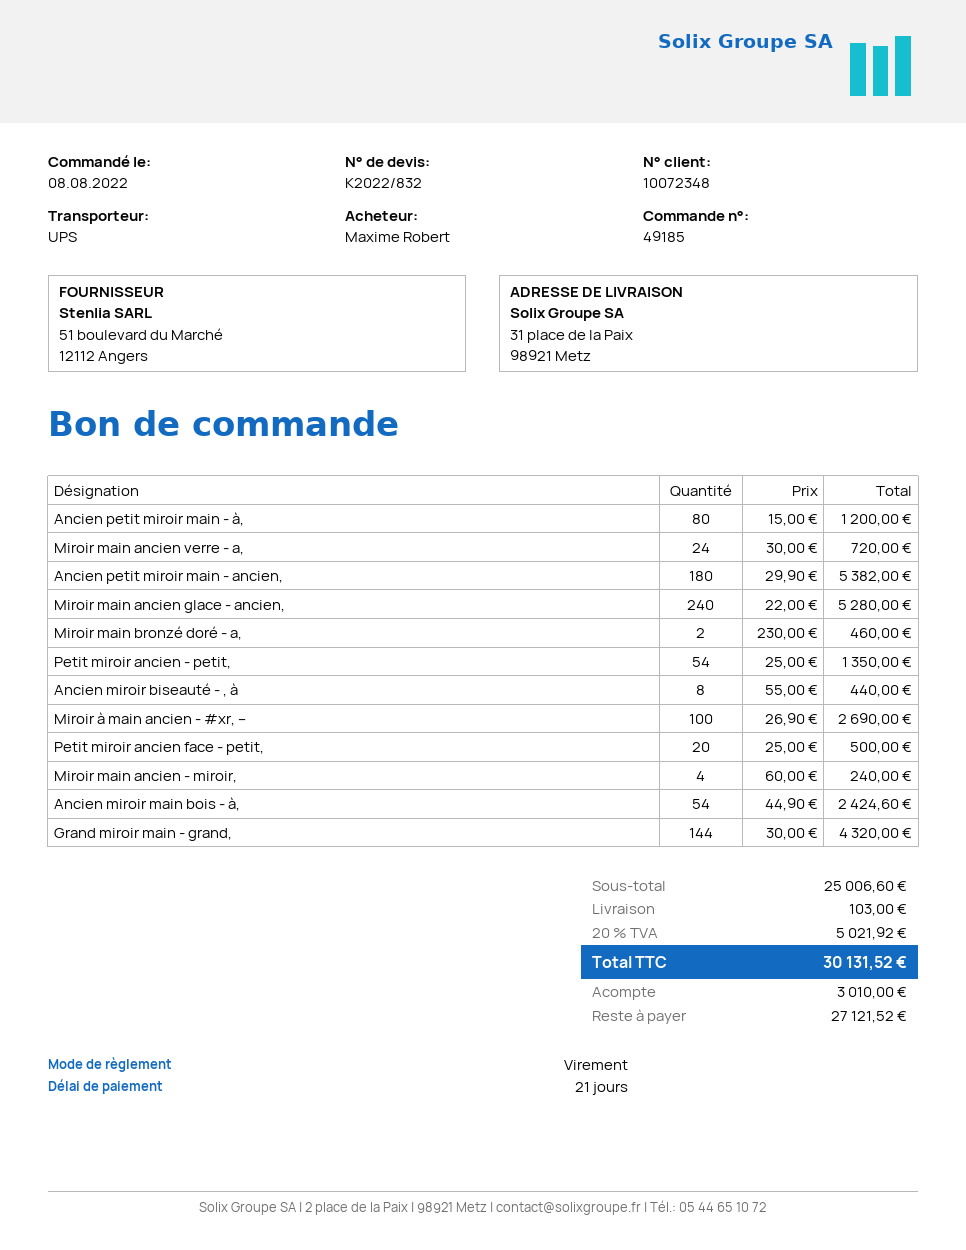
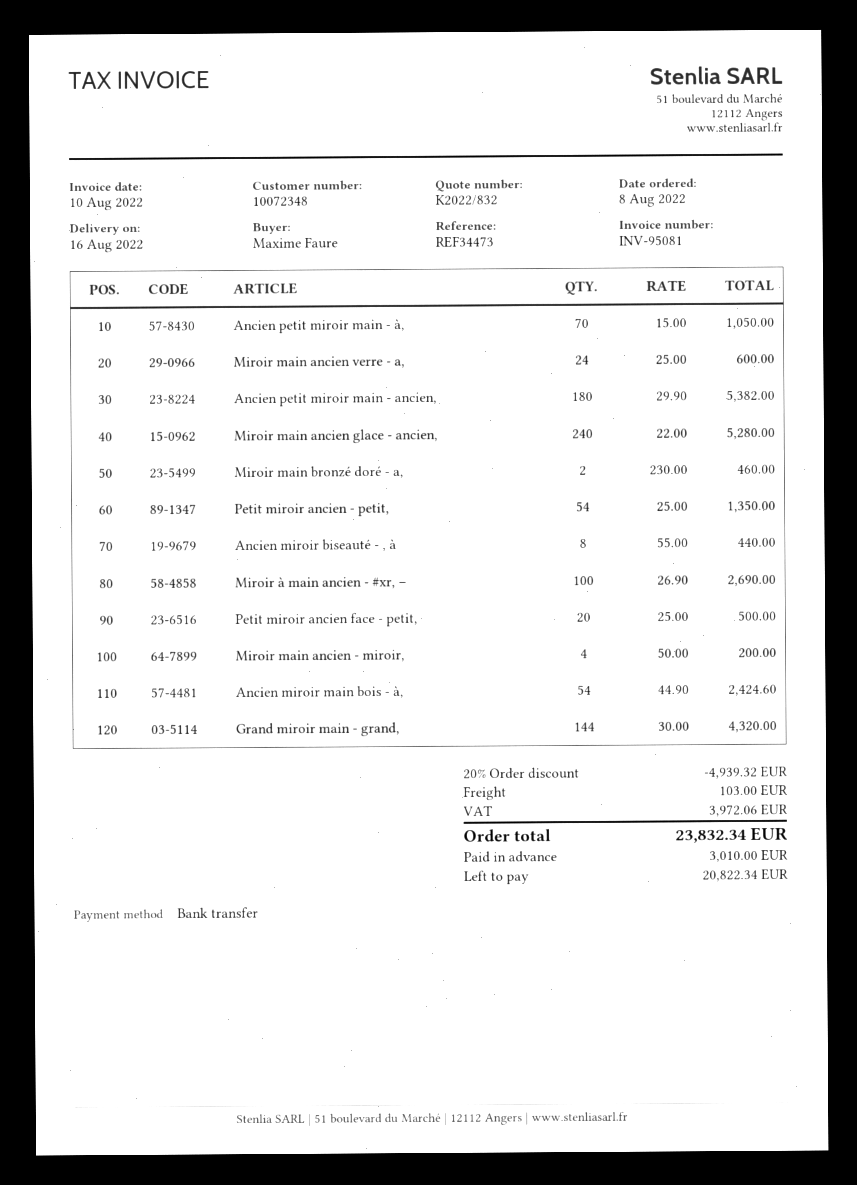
ordered by: Maxime Robert -> Maxime Faure
Ancien petit miroir main - à,: 80 x 15.00 = 1200.00 -> 70 x 15.00 = 1050.00
Miroir main ancien verre - a,: 24 x 30.00 = 720.00 -> 24 x 25.00 = 600.00
Miroir main ancien - miroir,: 4 x 60.00 = 240.00 -> 4 x 50.00 = 200.00
discount: none -> 20% = 4939.32
tax: 5021.92 -> 3972.06
total: 30131.52 -> 23832.34
balance: 27121.52 -> 20822.34

